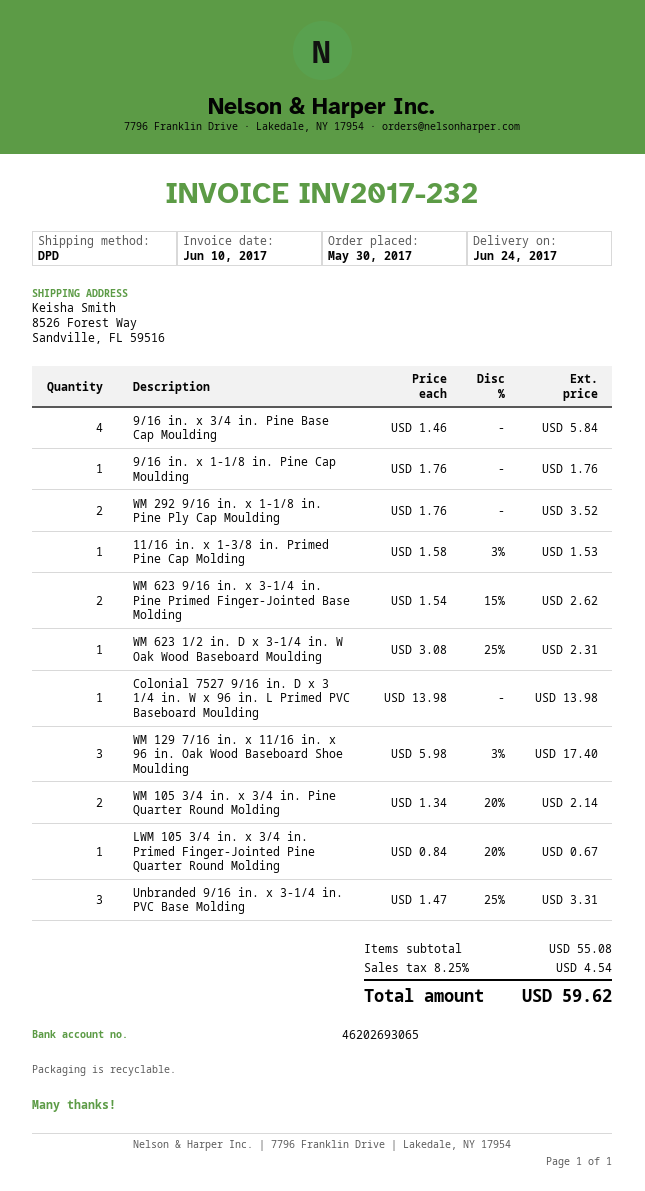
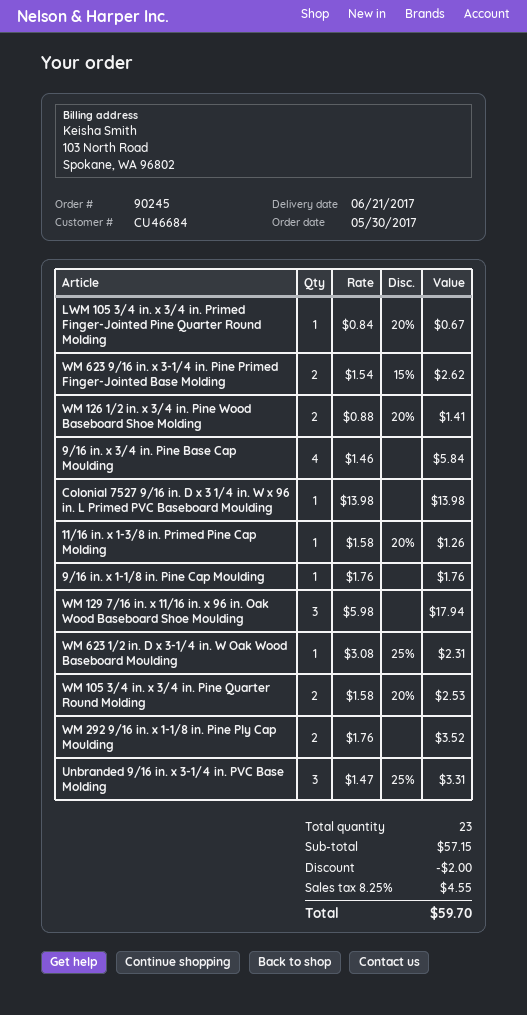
delivery date: 2017-06-24 -> 2017-06-21
11/16 in. x 1-3/8 in. Primed Pine Cap Molding: 1 x 1.58 - 3% = 1.53 -> 1 x 1.58 - 20% = 1.26
WM 129 7/16 in. x 11/16 in. x 96 in. Oak Wood Baseboard Shoe Moulding: 3 x 5.98 - 3% = 17.40 -> 3 x 5.98 = 17.94
WM 105 3/4 in. x 3/4 in. Pine Quarter Round Molding: 2 x 1.34 - 20% = 2.14 -> 2 x 1.58 - 20% = 2.53
WM 126 1/2 in. x 3/4 in. Pine Wood Baseboard Shoe Molding: none -> 2 x 0.88 - 20% = 1.41
subtotal: 55.08 -> 57.15
discount: none -> 2.00
tax: 8.25% = 4.54 -> 8.25% = 4.55
total: 59.62 -> 59.70

